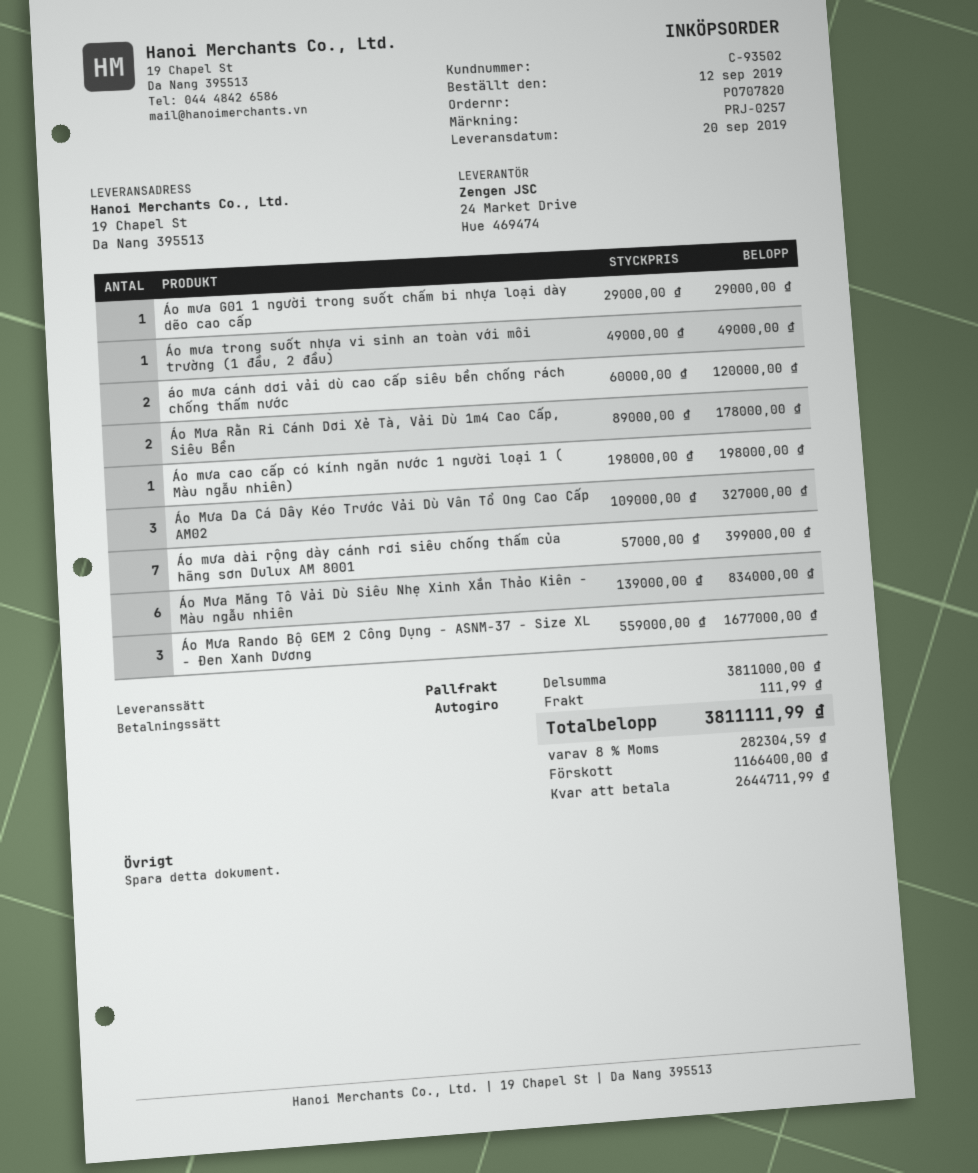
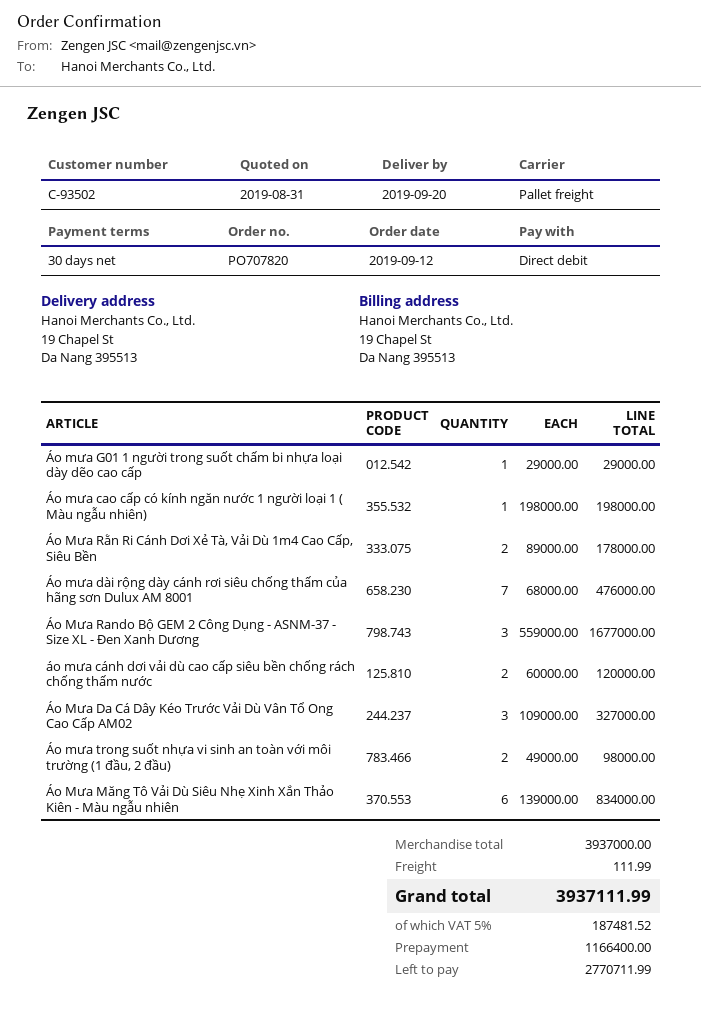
Áo mưa trong suốt nhựa vi sinh an toàn với môi trường (1 đầu, 2 đầu): 1 x 49000.00 = 49000.00 -> 2 x 49000.00 = 98000.00
Áo mưa dài rộng dày cánh rơi siêu chống thấm của hãng sơn Dulux AM 8001: 7 x 57000.00 = 399000.00 -> 7 x 68000.00 = 476000.00
subtotal: 3811000.00 -> 3937000.00
tax: 8% = 282304.59 -> 5% = 187481.52
total: 3811111.99 -> 3937111.99
balance: 2644711.99 -> 2770711.99

